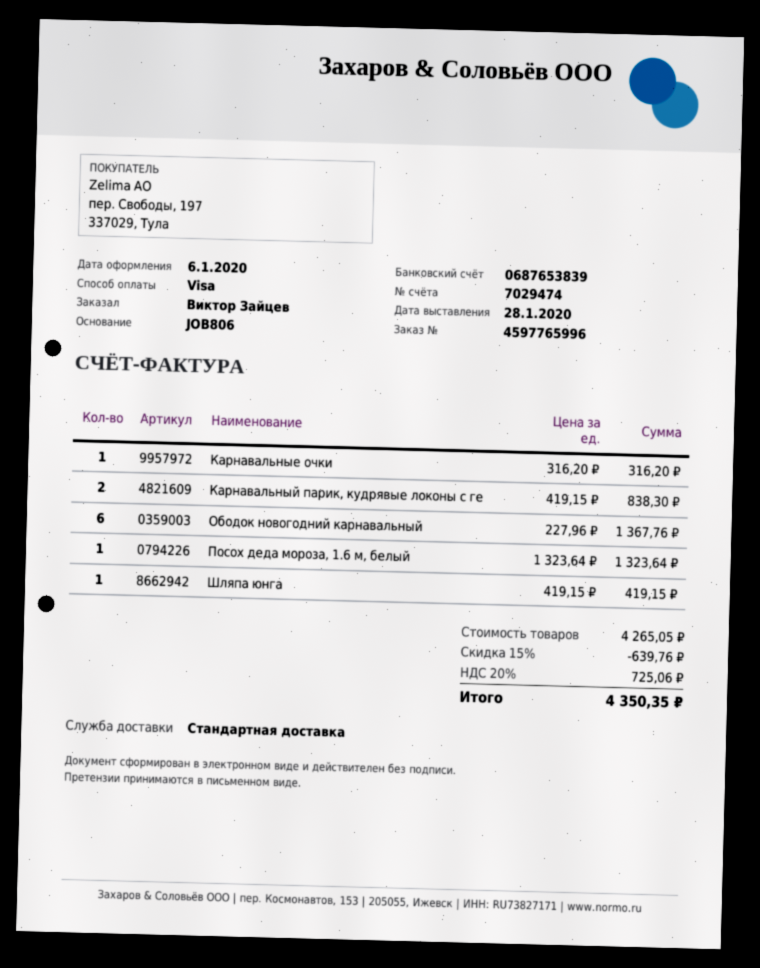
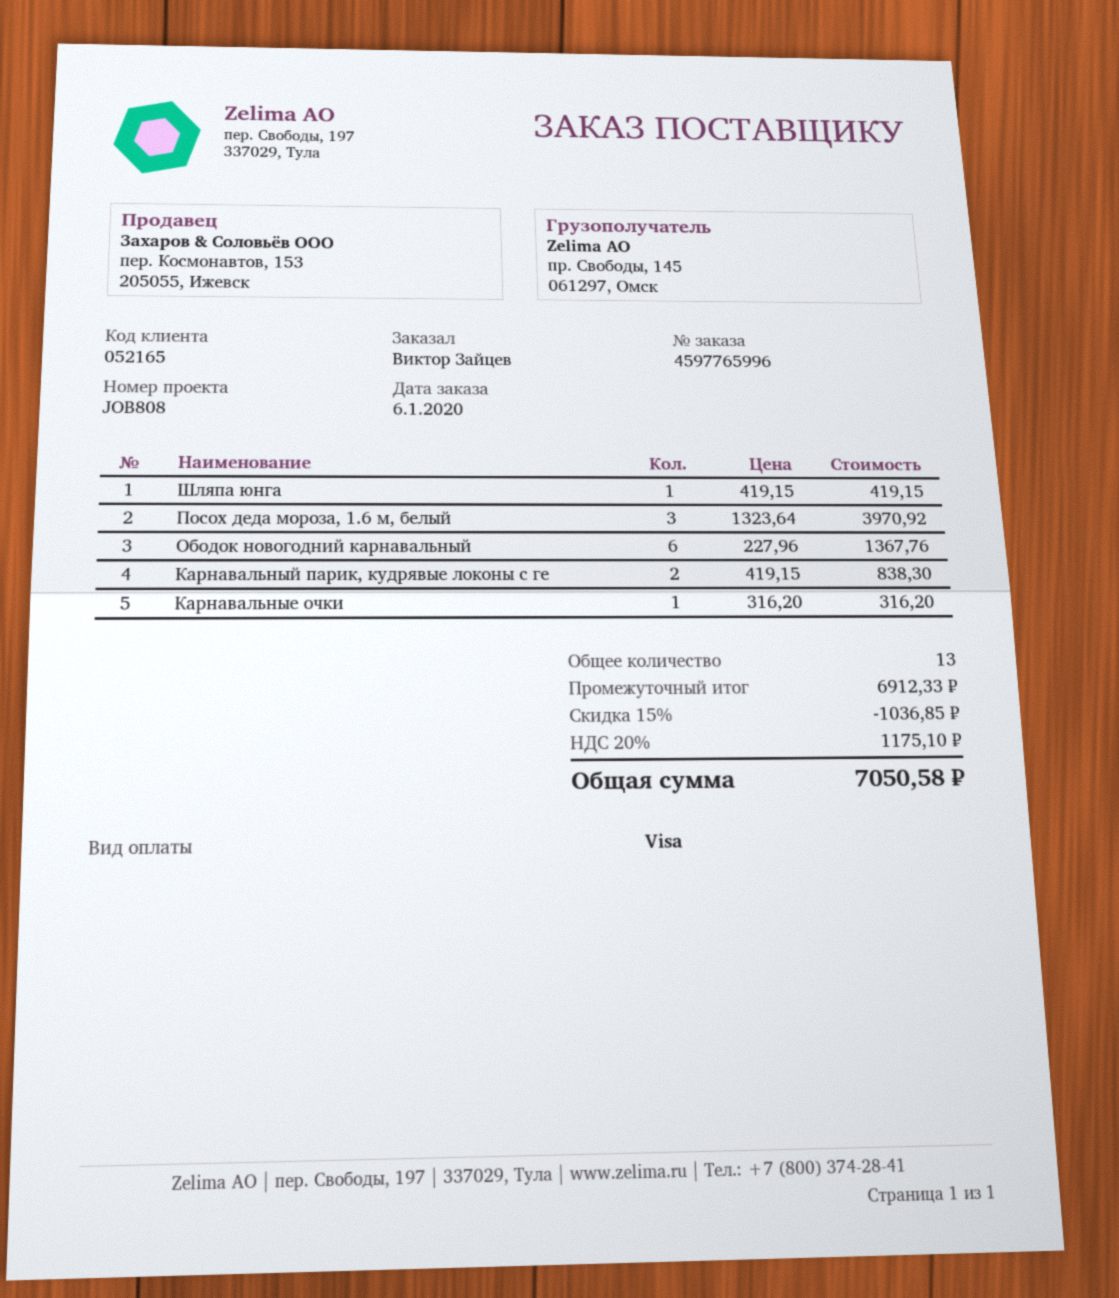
reference: JOB806 -> JOB808
Посох деда мороза, 1.6 м, белый: 1 x 1323.64 = 1323.64 -> 3 x 1323.64 = 3970.92
subtotal: 4265.05 -> 6912.33
discount: 15% = 639.76 -> 15% = 1036.85
tax: 20% = 725.06 -> 20% = 1175.10
total: 4350.35 -> 7050.58

